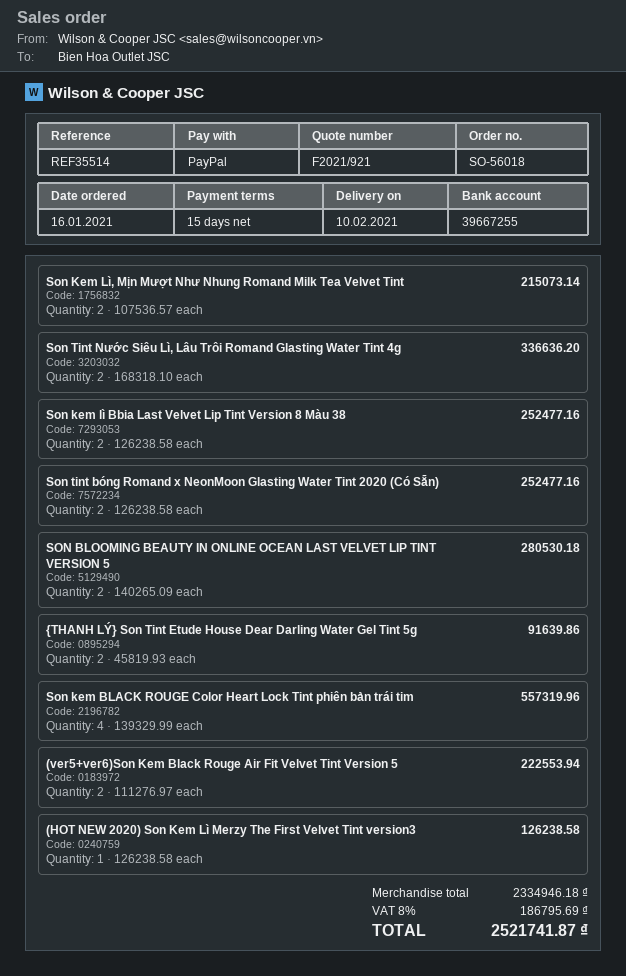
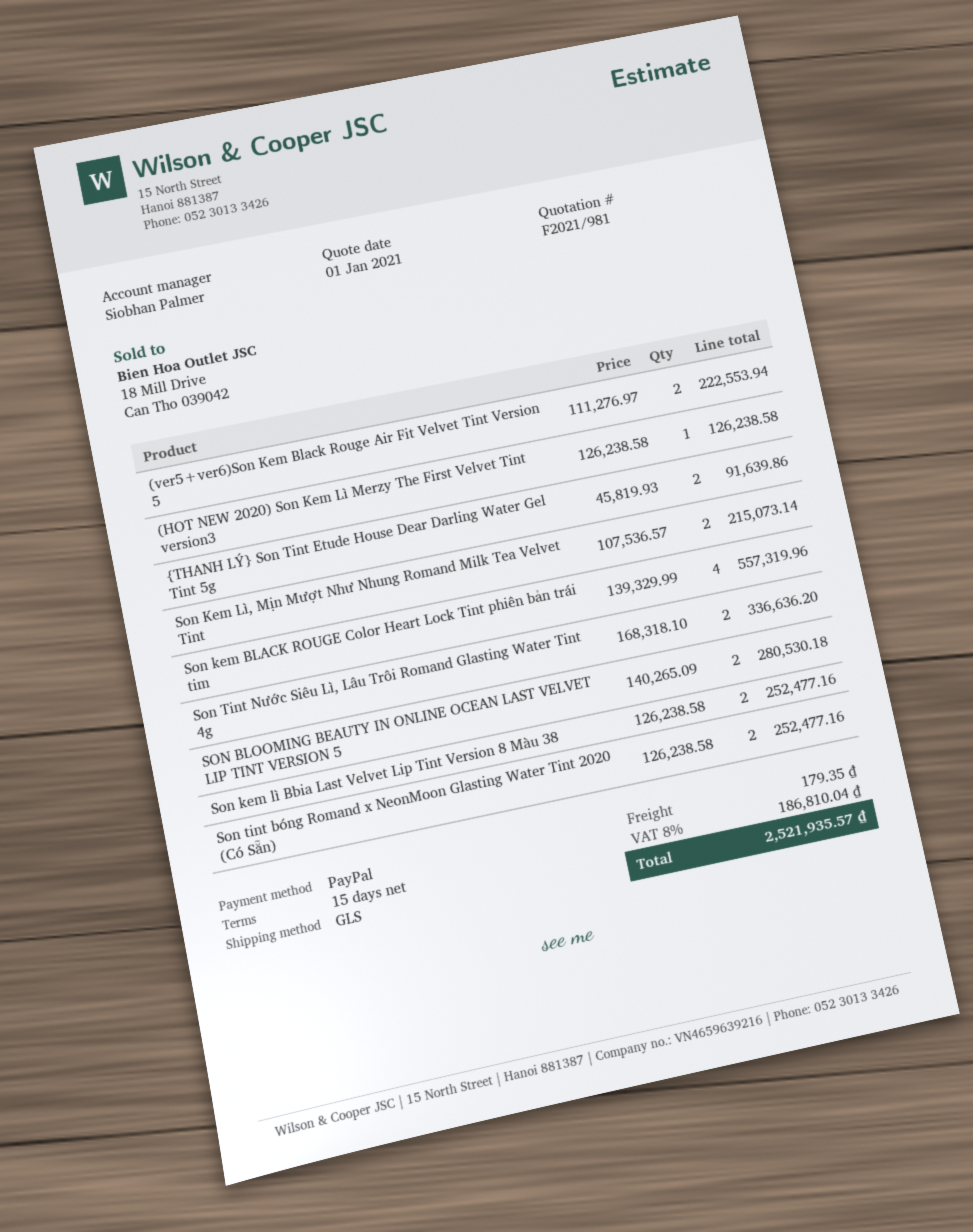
quote number: F2021/921 -> F2021/981
shipping: none -> 179.35
tax: 8% = 186795.69 -> 8% = 186810.04
total: 2521741.87 -> 2521935.57

